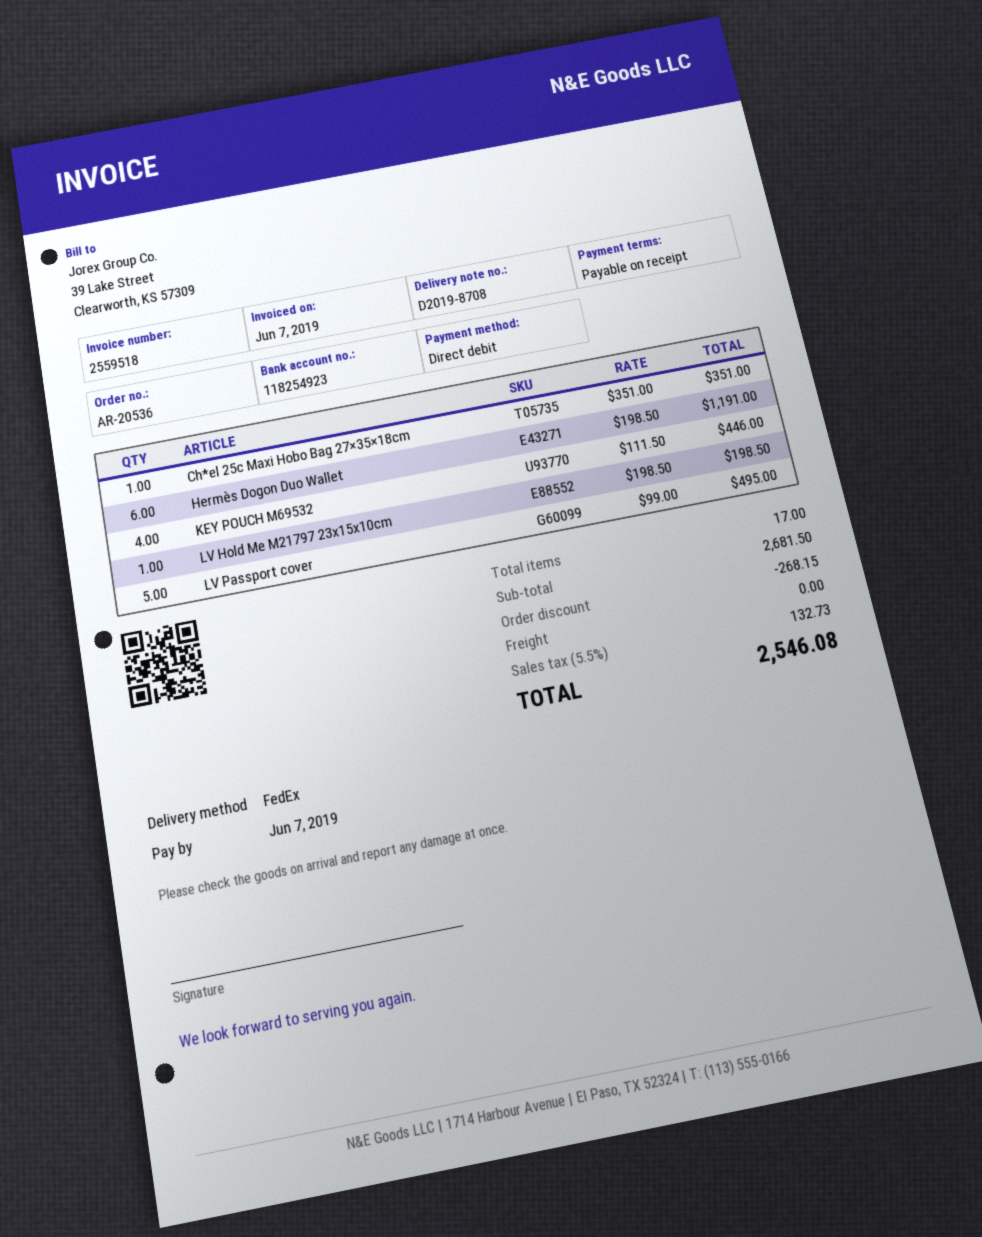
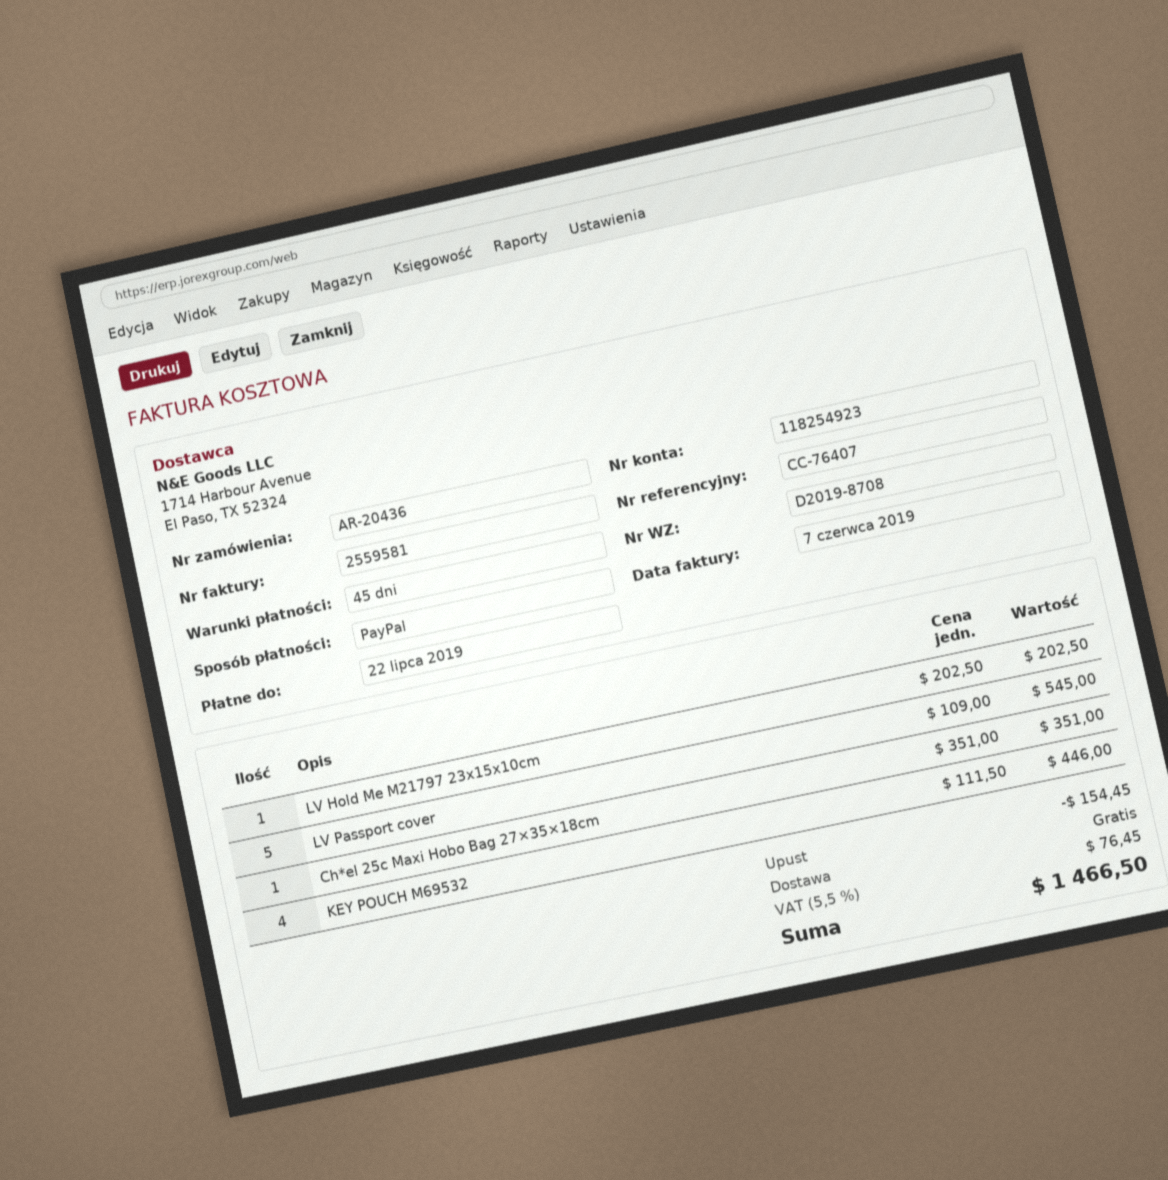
order number: AR-20536 -> AR-20436
invoice number: 2559518 -> 2559581
payment terms: on receipt -> 45 days
due date: 2019-06-07 -> 2019-07-22
payment method: direct debit -> PayPal
Hermès Dogon Duo Wallet: 6 x 198.50 = 1191.00 -> none
LV Hold Me M21797 23x15x10cm: 1 x 198.50 = 198.50 -> 1 x 202.50 = 202.50
LV Passport cover: 5 x 99.00 = 495.00 -> 5 x 109.00 = 545.00
discount: 268.15 -> 154.45
tax: 5.5% = 132.73 -> 5.5% = 76.45
total: 2546.08 -> 1466.50

